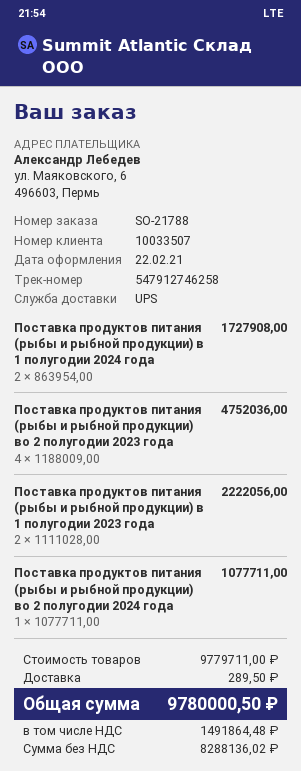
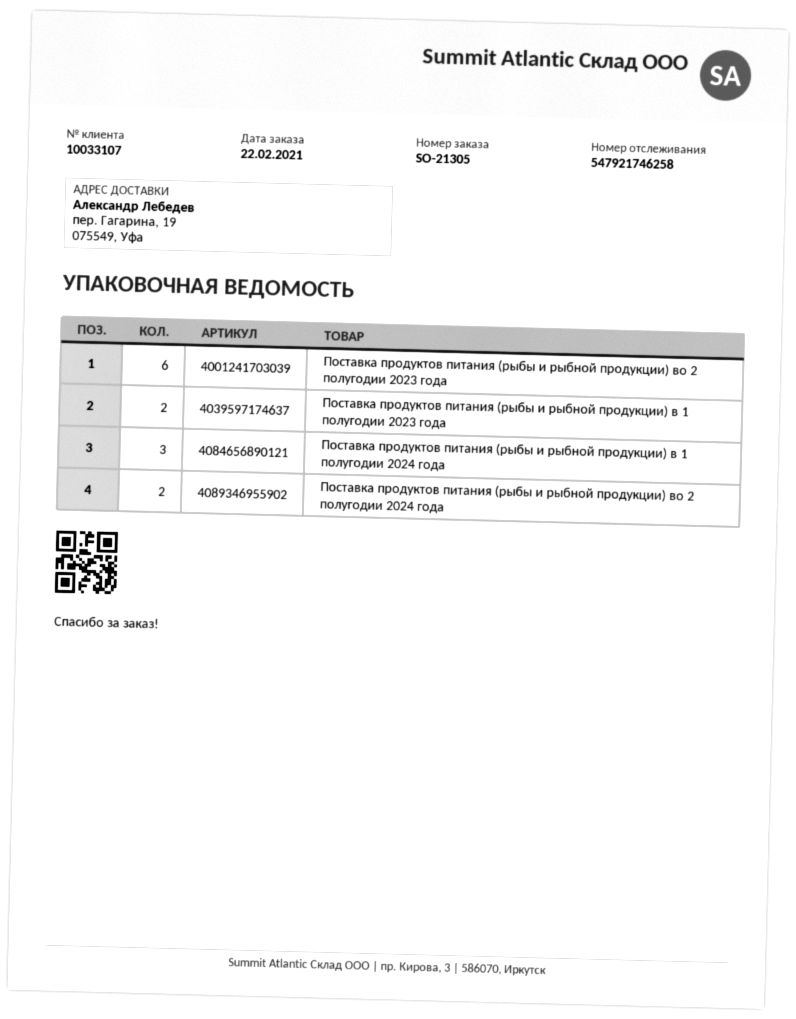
order number: SO-21788 -> SO-21305
customer number: 10033507 -> 10033107
tracking number: 547912746258 -> 547921746258
Поставка продуктов питания (рыбы и рыбной продукции) в 1 полугодии 2024 года: 2 -> 3
Поставка продуктов питания (рыбы и рыбной продукции) во 2 полугодии 2023 года: 4 -> 6
Поставка продуктов питания (рыбы и рыбной продукции) во 2 полугодии 2024 года: 1 -> 2

